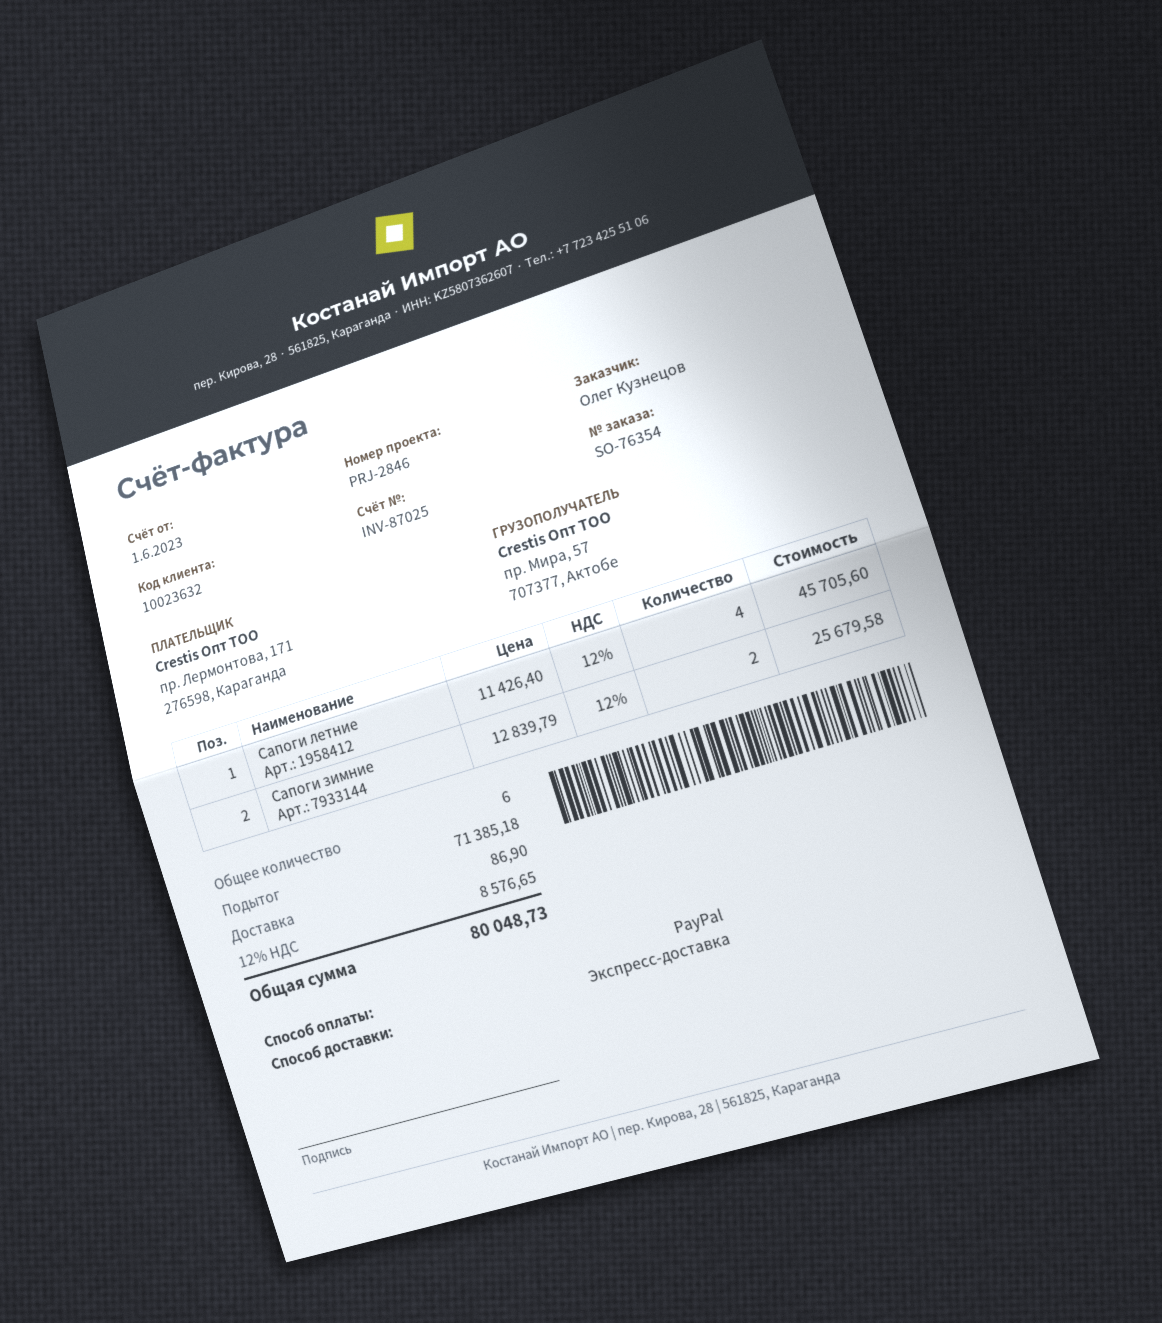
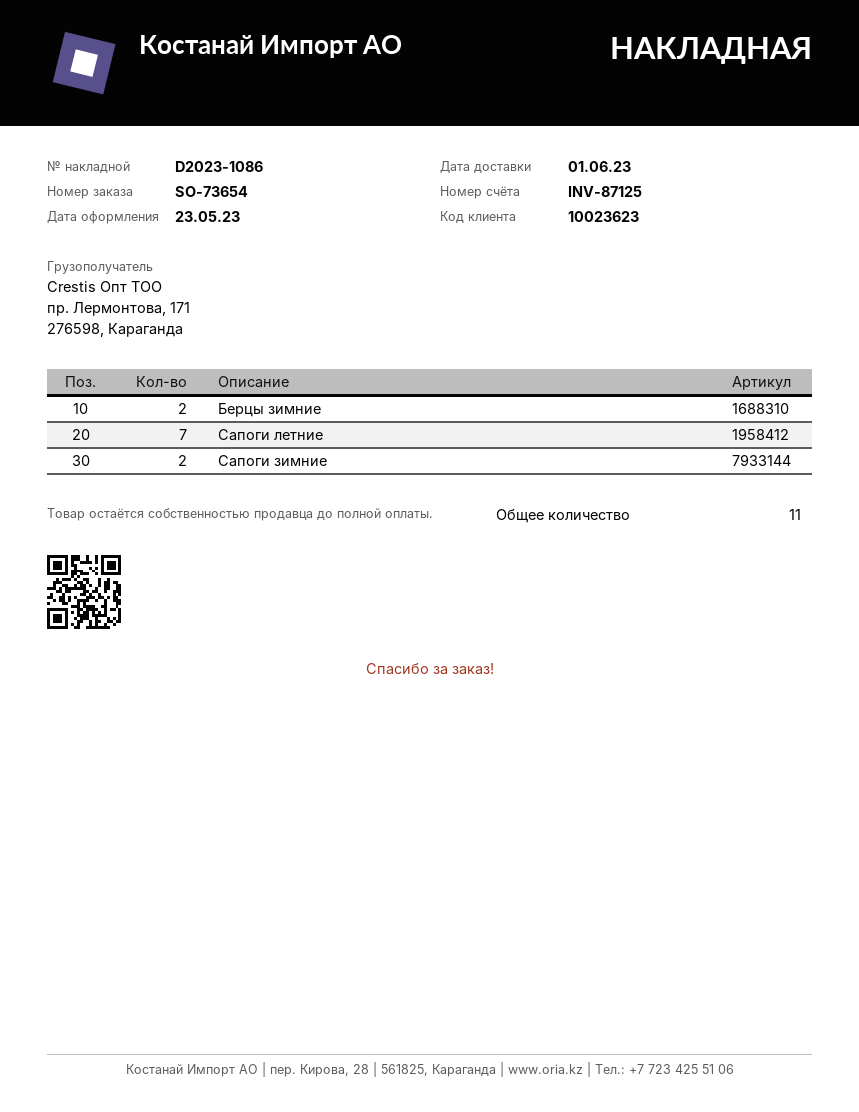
order number: SO-76354 -> SO-73654
invoice number: INV-87025 -> INV-87125
customer number: 10023632 -> 10023623
ship to: пр. Мира, 57, 707377, Актобе -> пр. Лермонтова, 171, 276598, Караганда
Сапоги летние: 4 -> 7
Берцы зимние: none -> 2
total quantity: 6 -> 11

